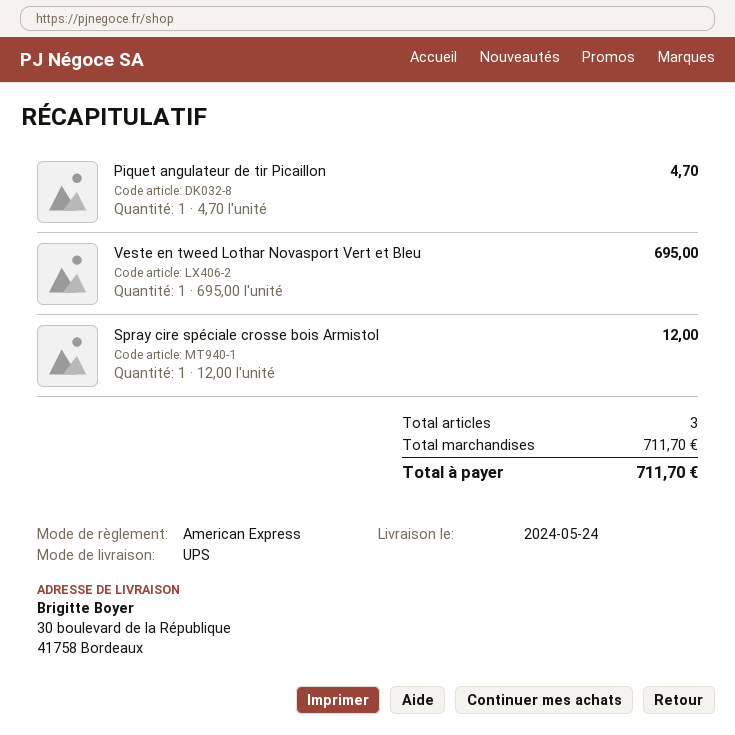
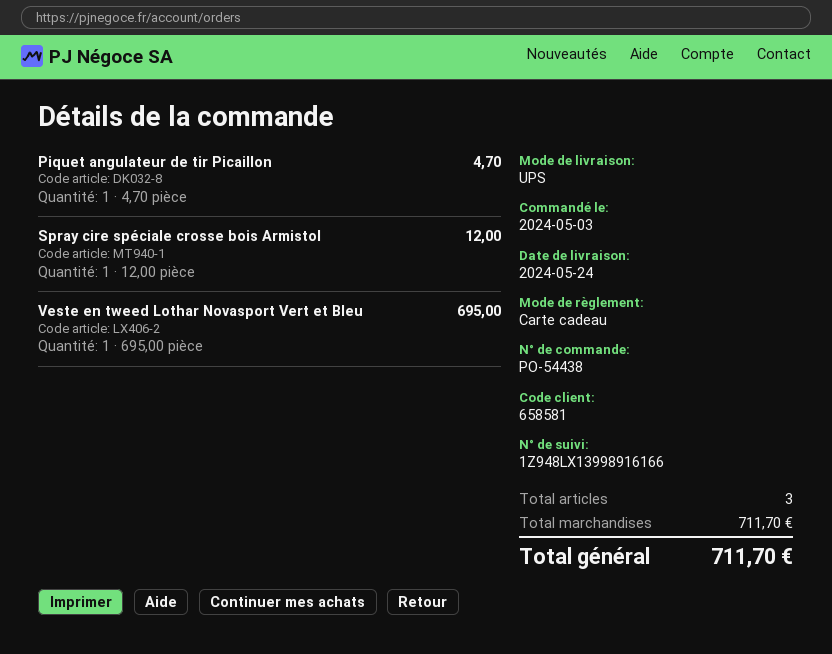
payment method: American Express -> gift card

